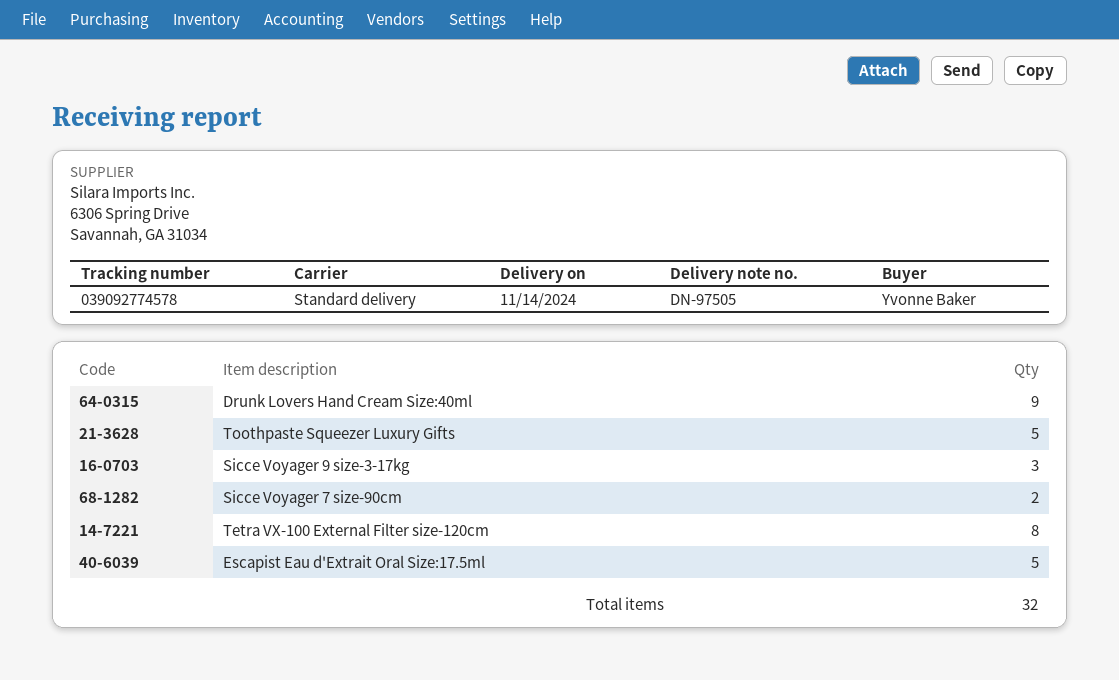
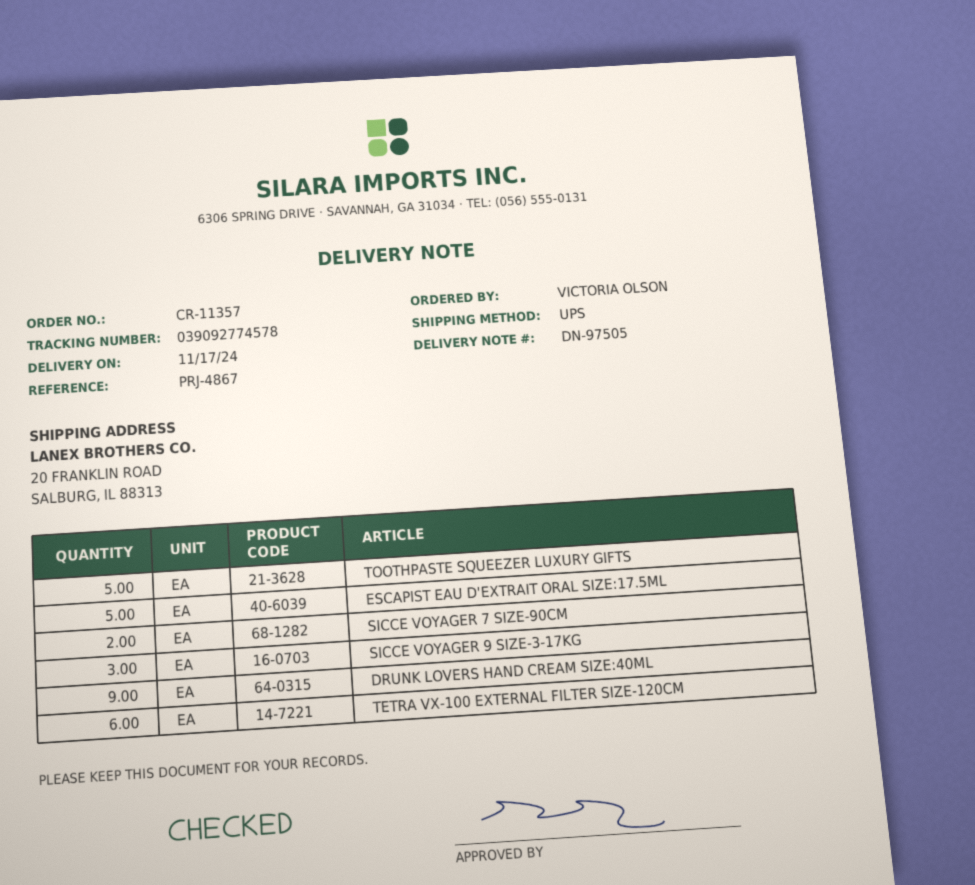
delivery date: 2024-11-14 -> 2024-11-17
ordered by: Yvonne Baker -> VICTORIA OLSON
shipping method: standard -> UPS
Tetra VX-100 External Filter size-120cm: 8 -> 6

